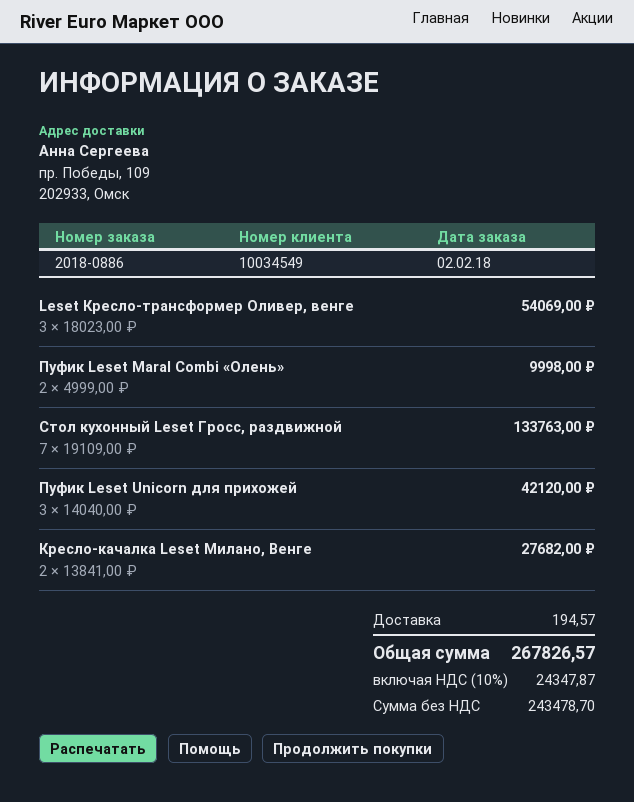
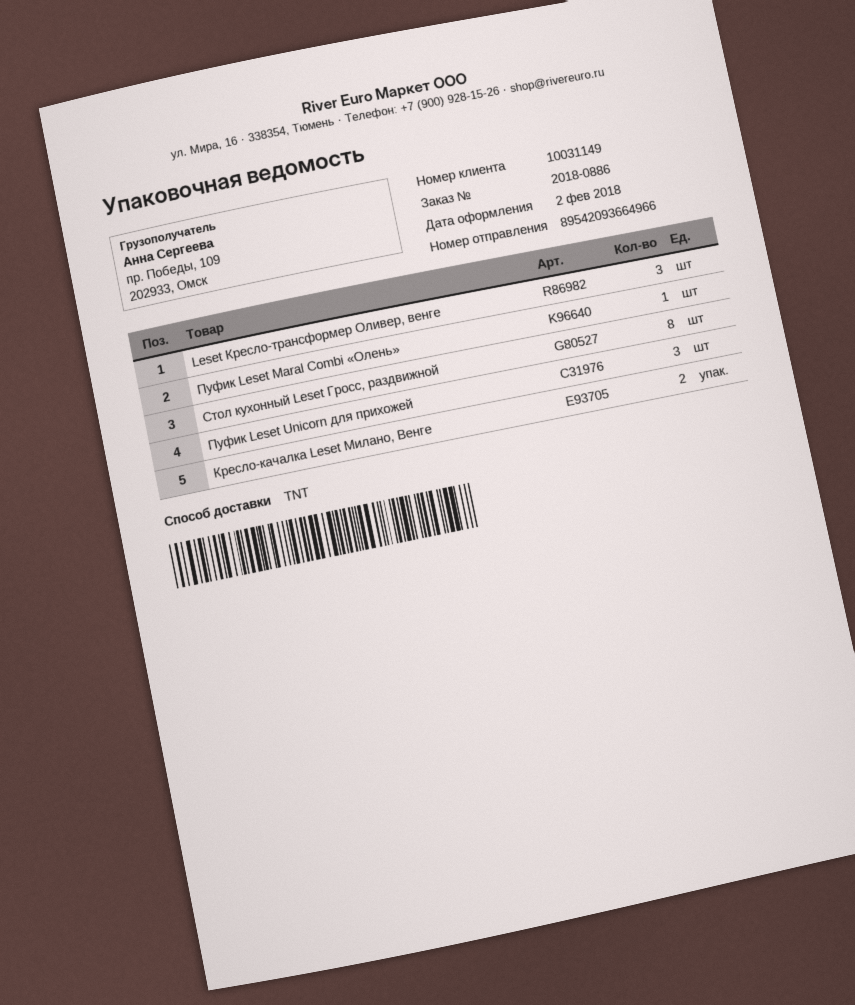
customer number: 10034549 -> 10031149
Пуфик Leset Maral Combi «Олень»: 2 -> 1
Стол кухонный Leset Гросс, раздвижной: 7 -> 8

